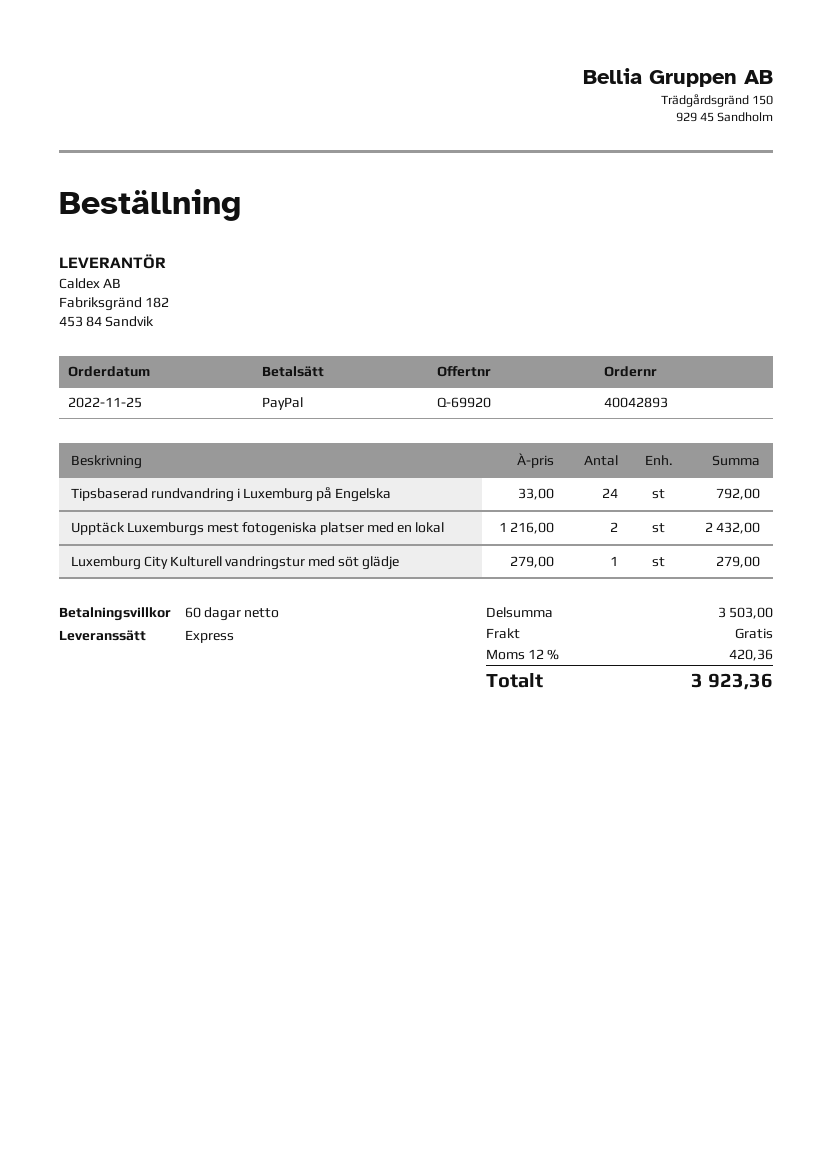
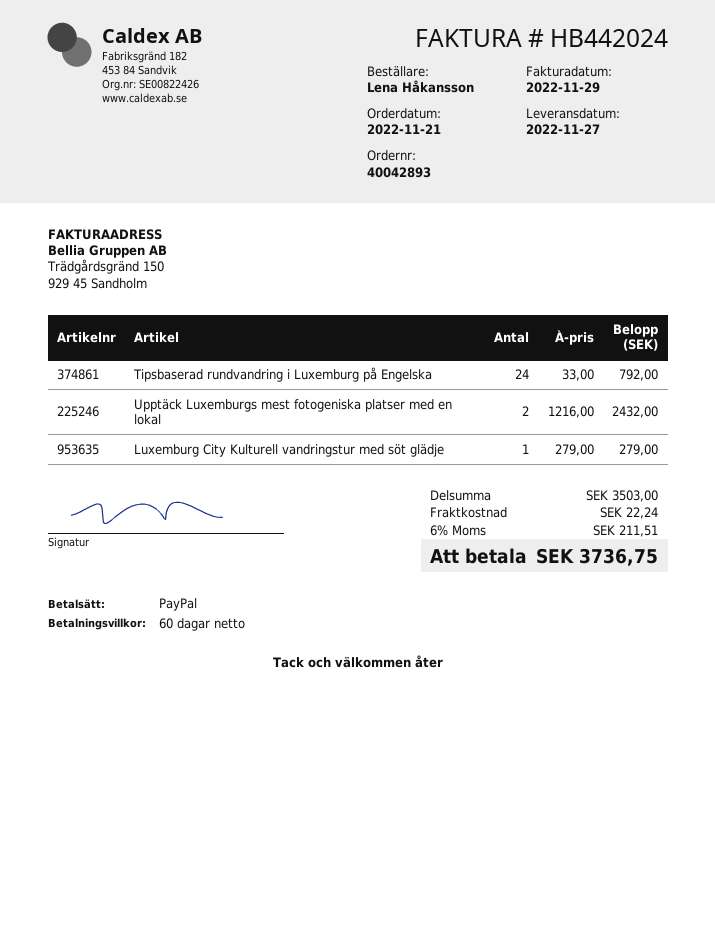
order date: 2022-11-25 -> 2022-11-21
shipping: 0.00 -> 22.24
tax: 12% = 420.36 -> 6% = 211.51
total: 3923.36 -> 3736.75

